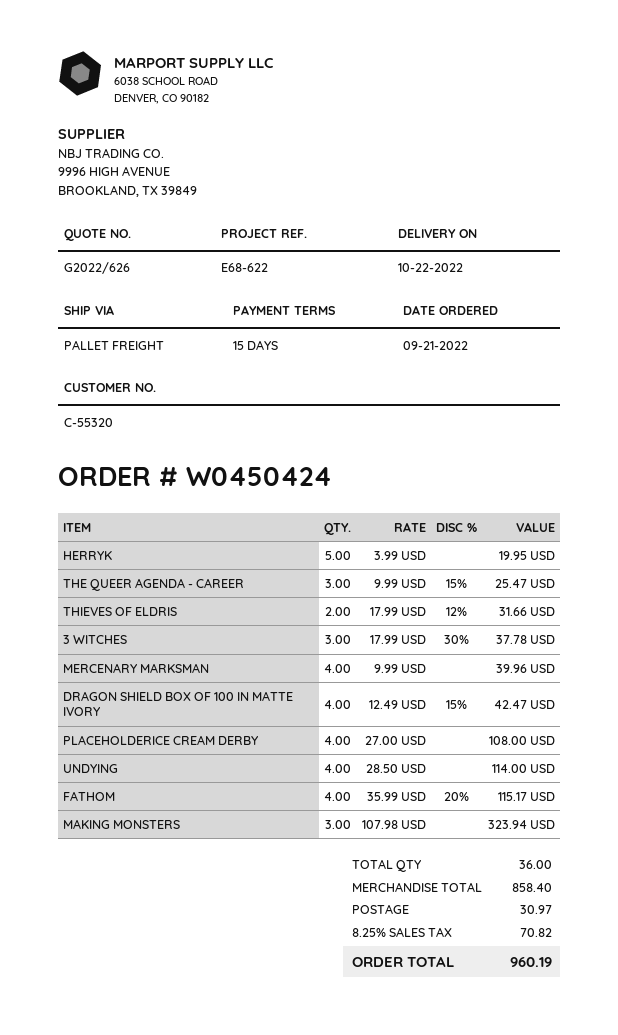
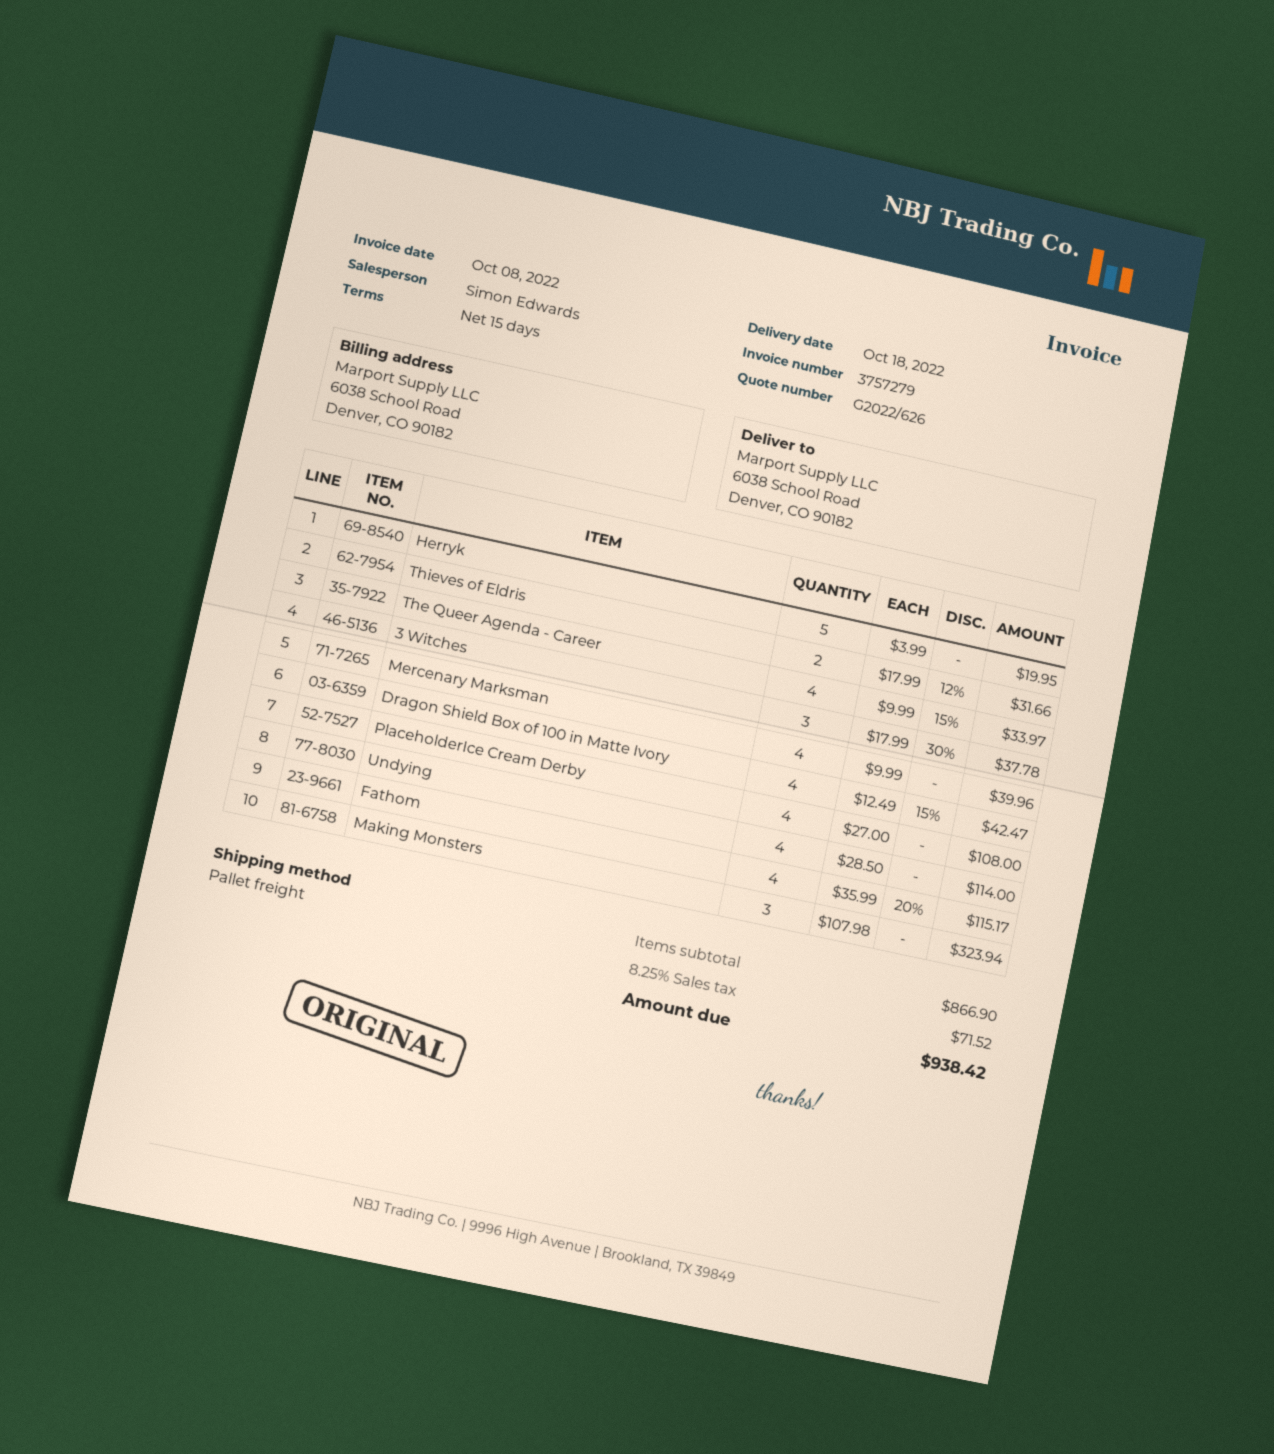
delivery date: 2022-10-22 -> 2022-10-18
THE QUEER AGENDA - CAREER: 3 x 9.99 - 15% = 25.47 -> 4 x 9.99 - 15% = 33.97
subtotal: 858.40 -> 866.90
shipping: 30.97 -> none
tax: 8.25% = 70.82 -> 8.25% = 71.52
total: 960.19 -> 938.42

